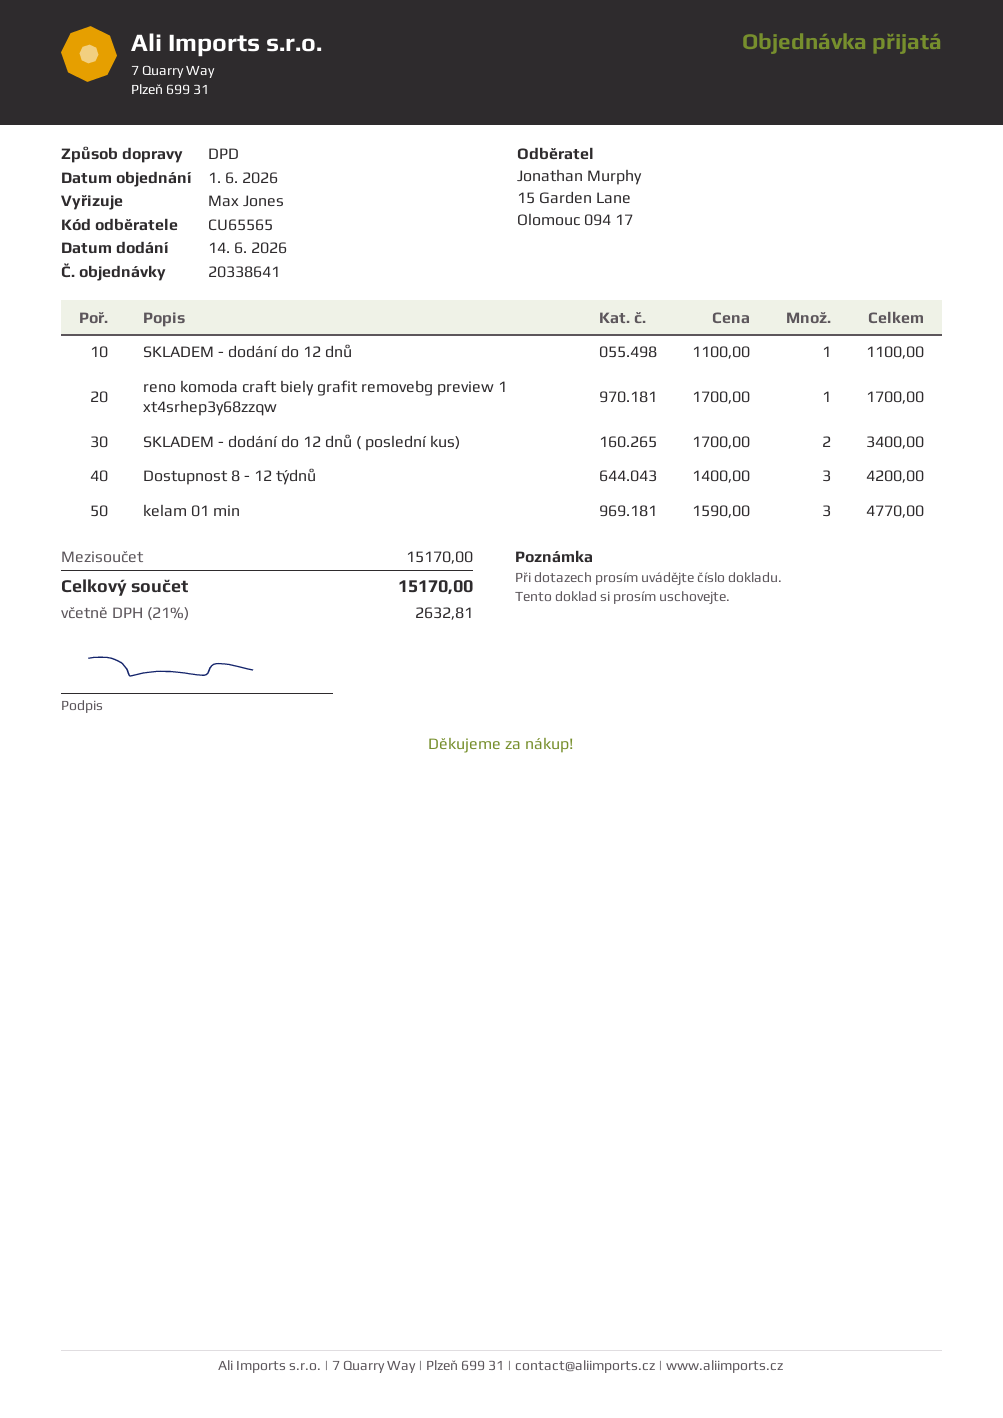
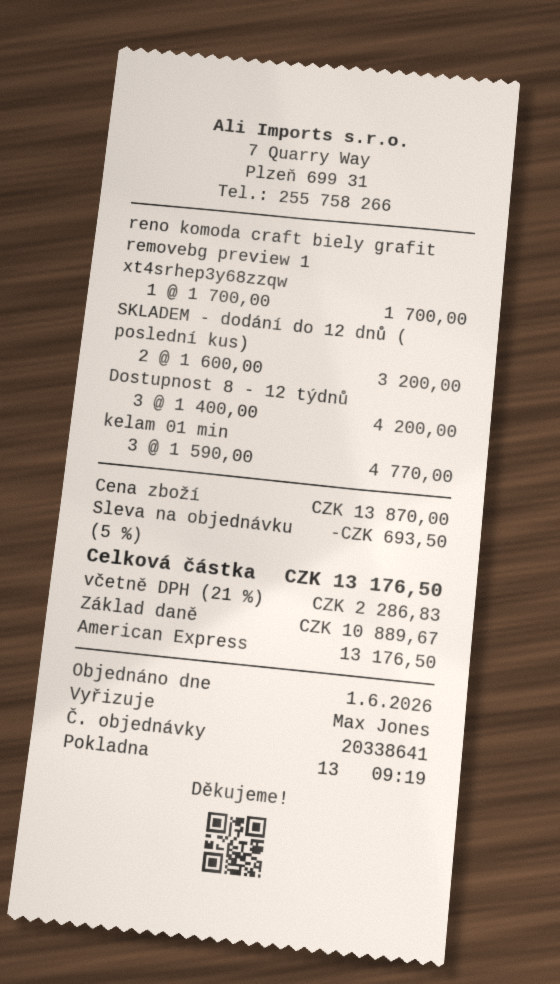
SKLADEM - dodání do 12 dnů: 1 x 1100.00 = 1100.00 -> none
SKLADEM - dodání do 12 dnů ( poslední kus): 2 x 1700.00 = 3400.00 -> 2 x 1600.00 = 3200.00
subtotal: 15170.00 -> 13870.00
discount: none -> 5% = 693.50
tax: 21% = 2632.81 -> 21% = 2286.83
total: 15170.00 -> 13176.50

